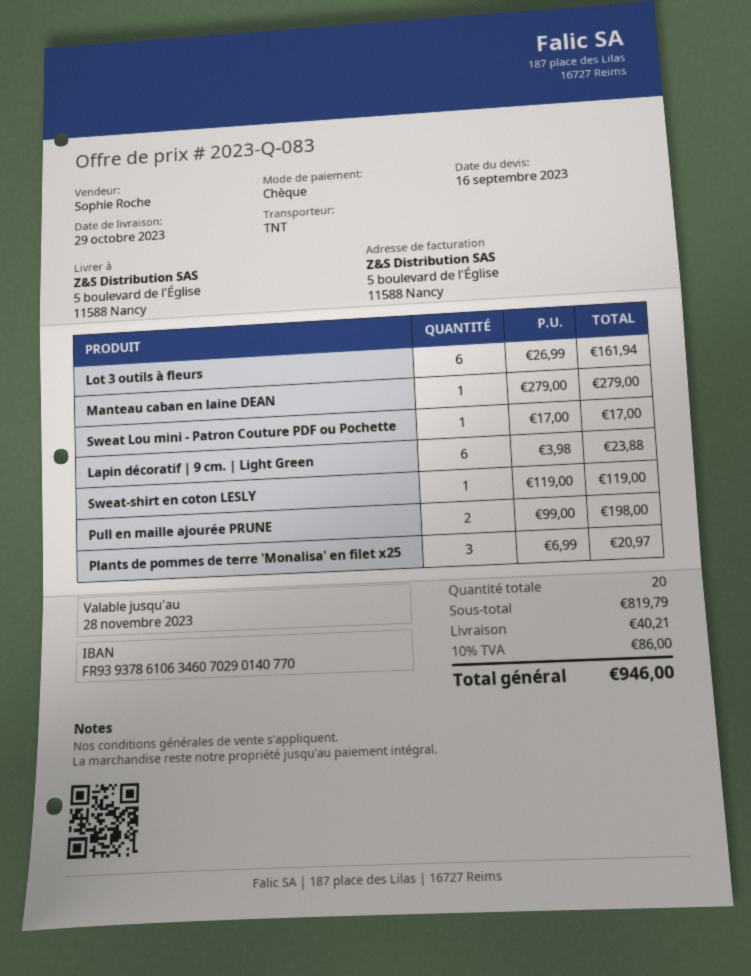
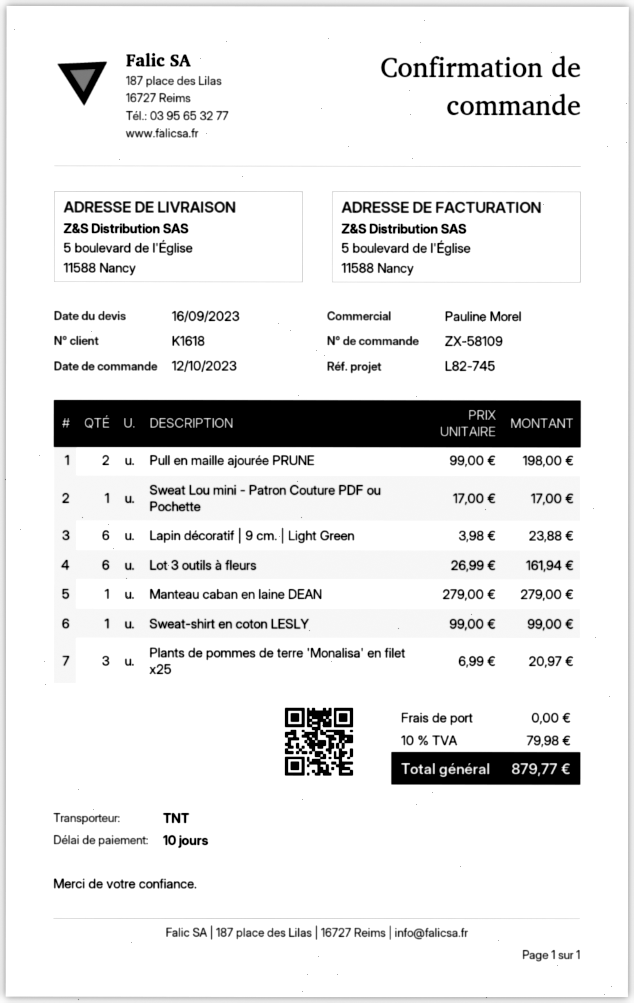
sales rep: Sophie Roche -> Pauline Morel
Sweat-shirt en coton LESLY: 1 x 119.00 = 119.00 -> 1 x 99.00 = 99.00
shipping: 40.21 -> 0.00
tax: 10% = 86.00 -> 10% = 79.98
total: 946.00 -> 879.77

